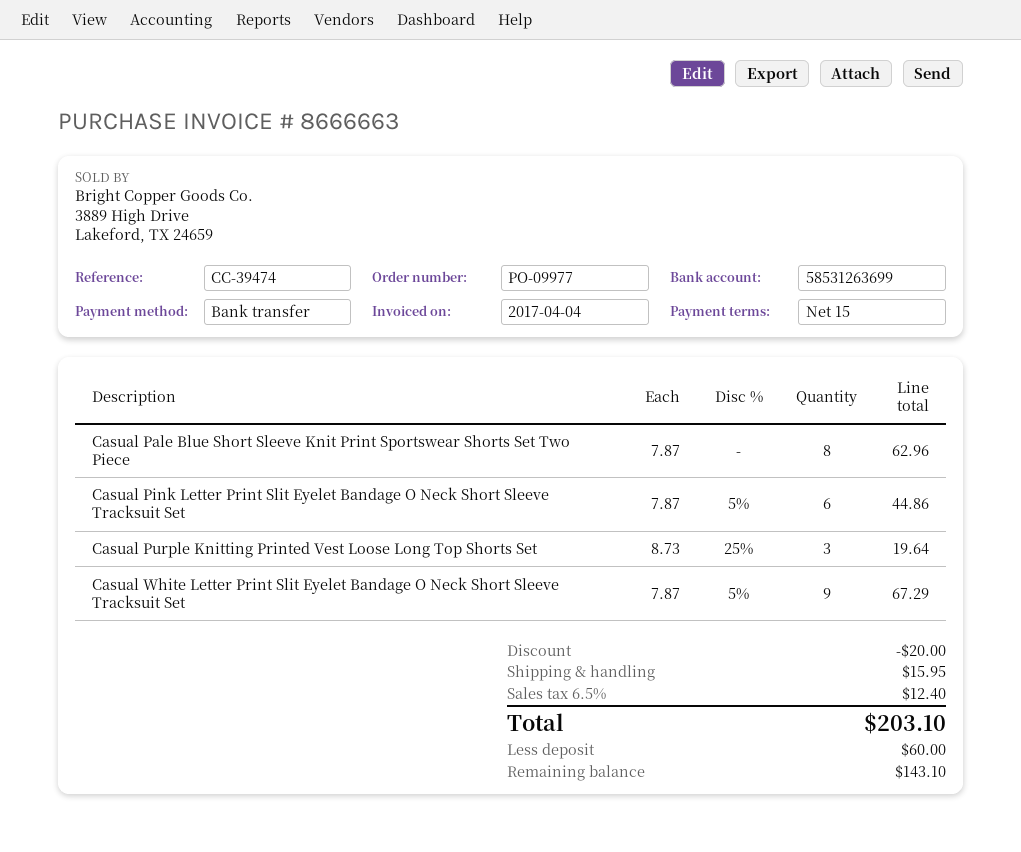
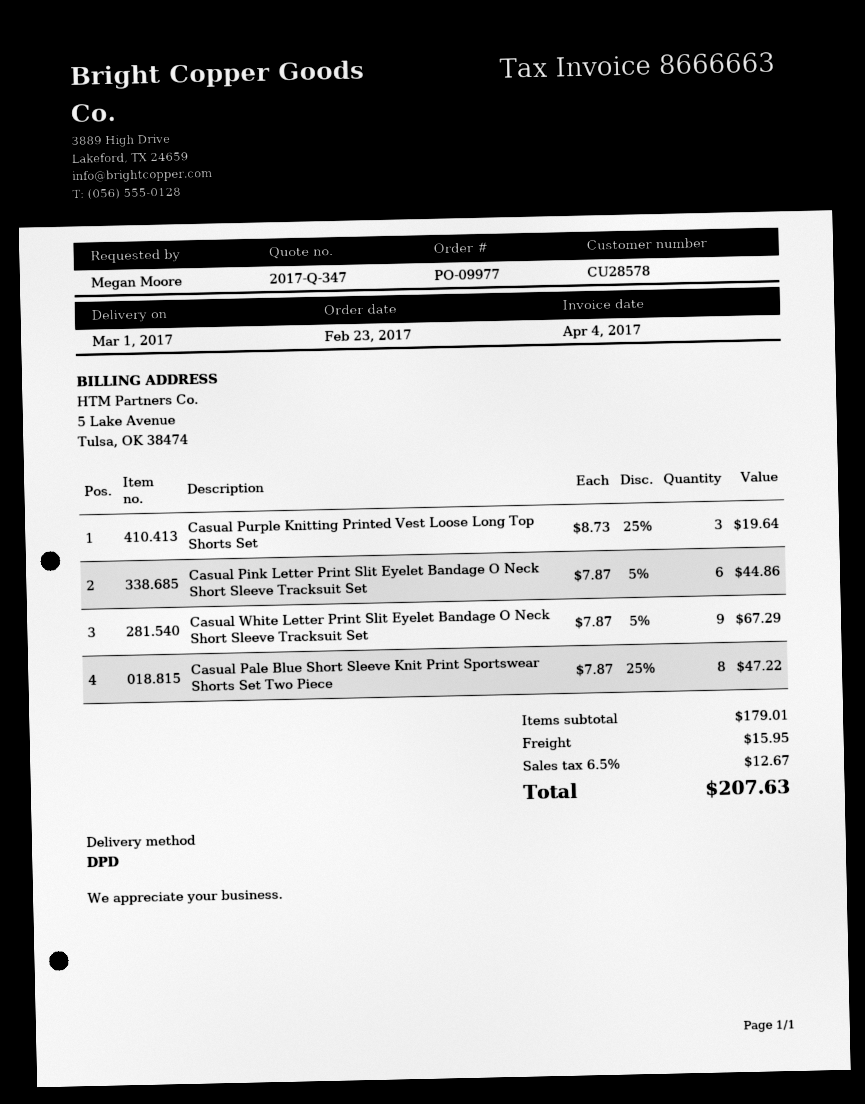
Casual Pale Blue Short Sleeve Knit Print Sportswear Shorts Set Two Piece: 8 x 7.87 = 62.96 -> 8 x 7.87 - 25% = 47.22
discount: 20.00 -> none
tax: 6.5% = 12.40 -> 6.5% = 12.67
total: 203.10 -> 207.63

